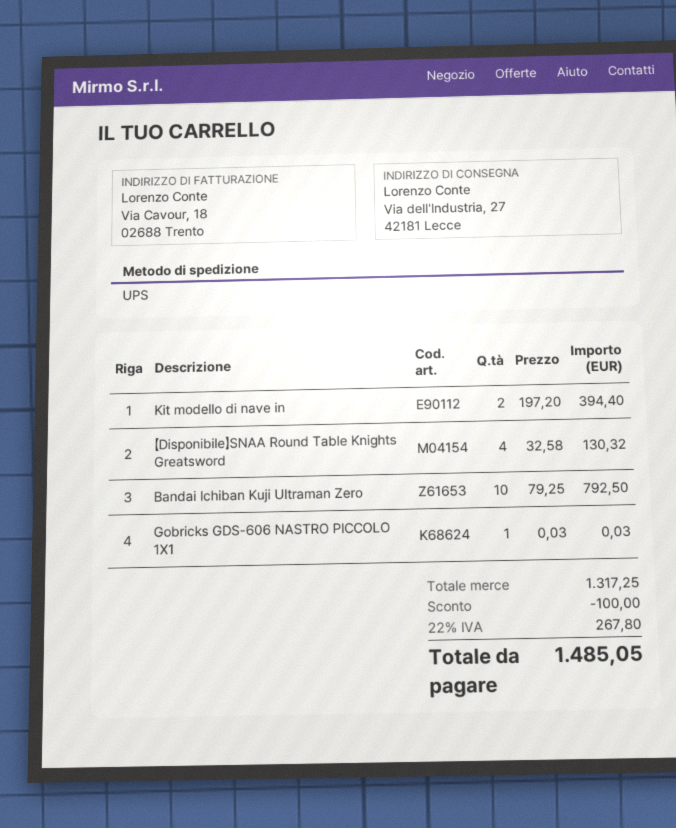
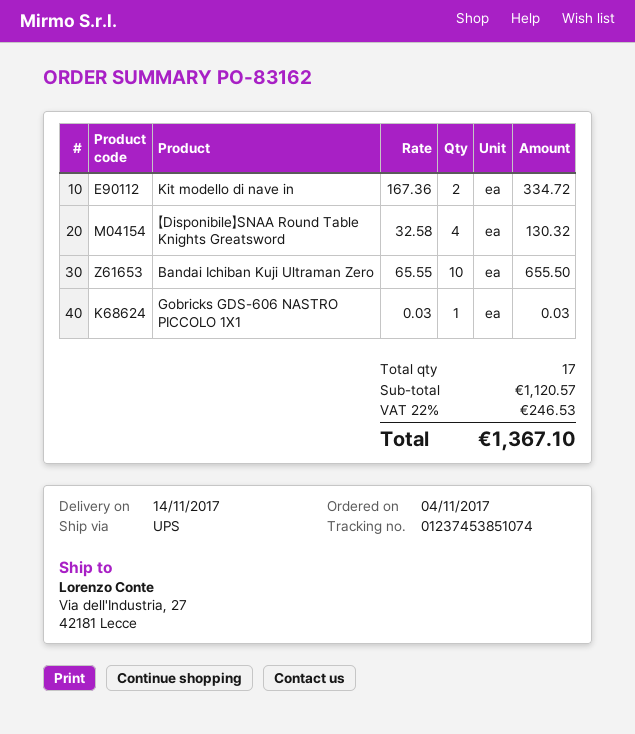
Kit modello di nave in: 2 x 197.20 = 394.40 -> 2 x 167.36 = 334.72
Bandai Ichiban Kuji Ultraman Zero: 10 x 79.25 = 792.50 -> 10 x 65.55 = 655.50
subtotal: 1317.25 -> 1120.57
discount: 100.00 -> none
tax: 22% = 267.80 -> 22% = 246.53
total: 1485.05 -> 1367.10

